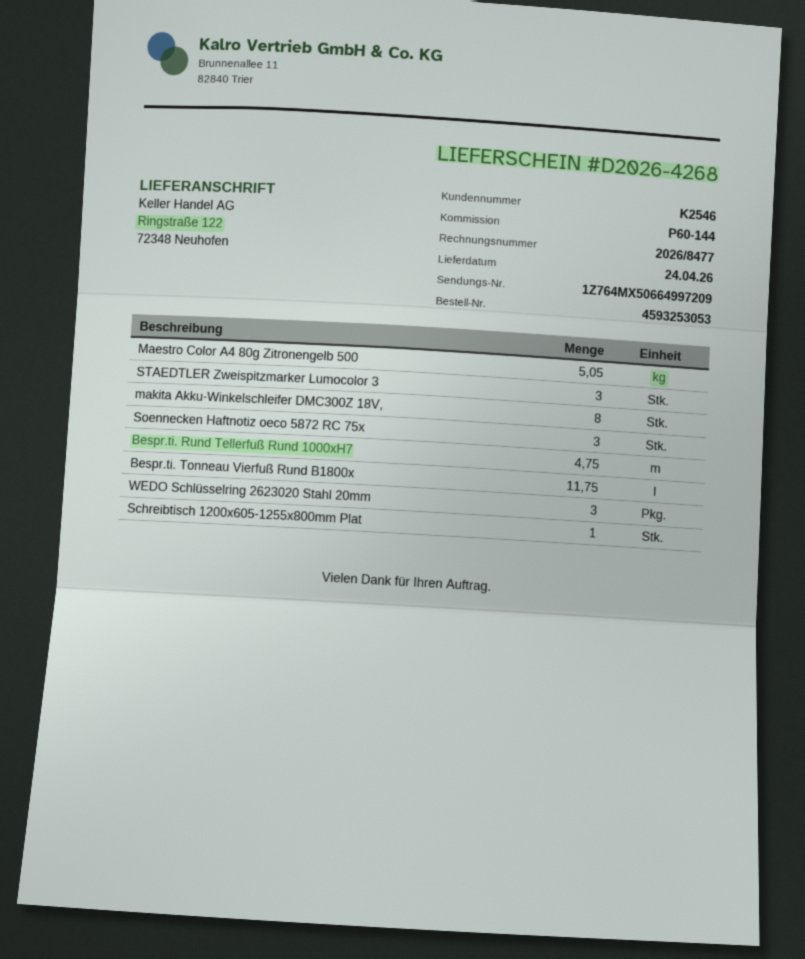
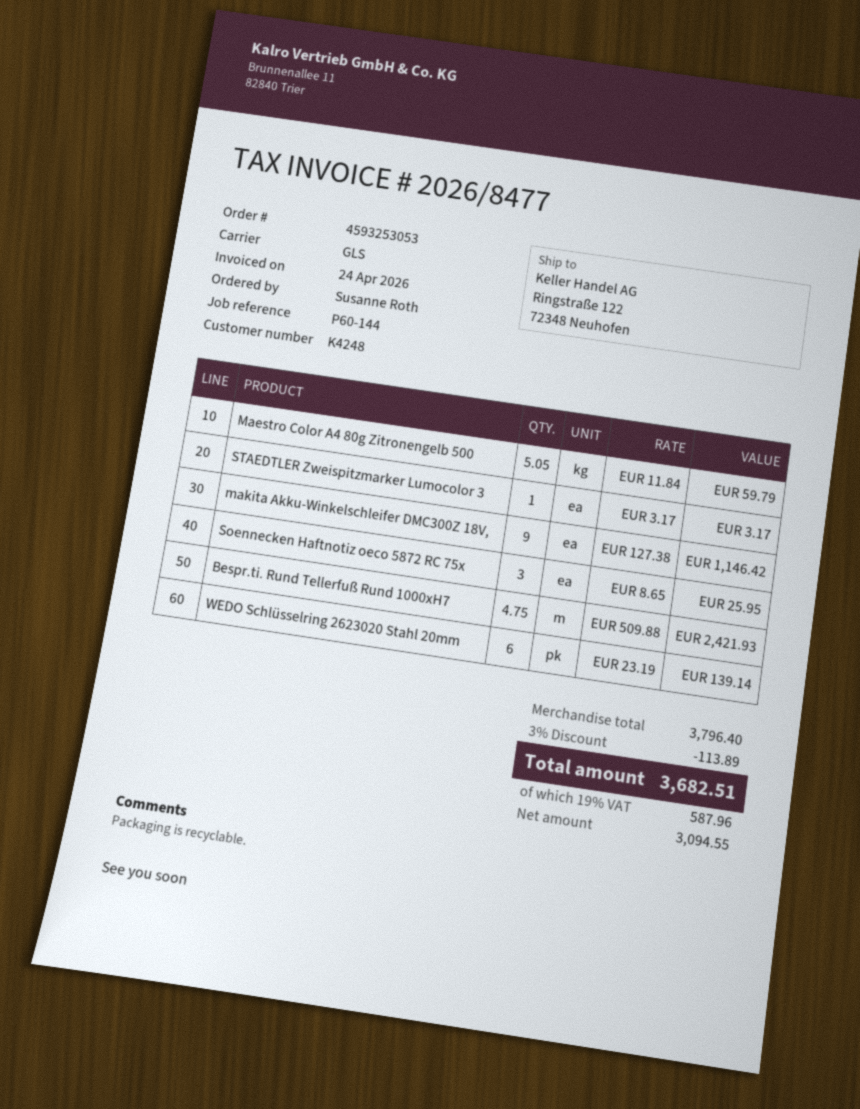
customer number: K2546 -> K4248
STAEDTLER Zweispitzmarker Lumocolor 3: 3 -> 1
makita Akku-Winkelschleifer DMC300Z 18V,: 8 -> 9
Bespr.ti. Tonneau Vierfuß Rund B1800x: 11.75 -> none
WEDO Schlüsselring 2623020 Stahl 20mm: 3 -> 6
Schreibtisch 1200x605-1255x800mm Plat: 1 -> none

